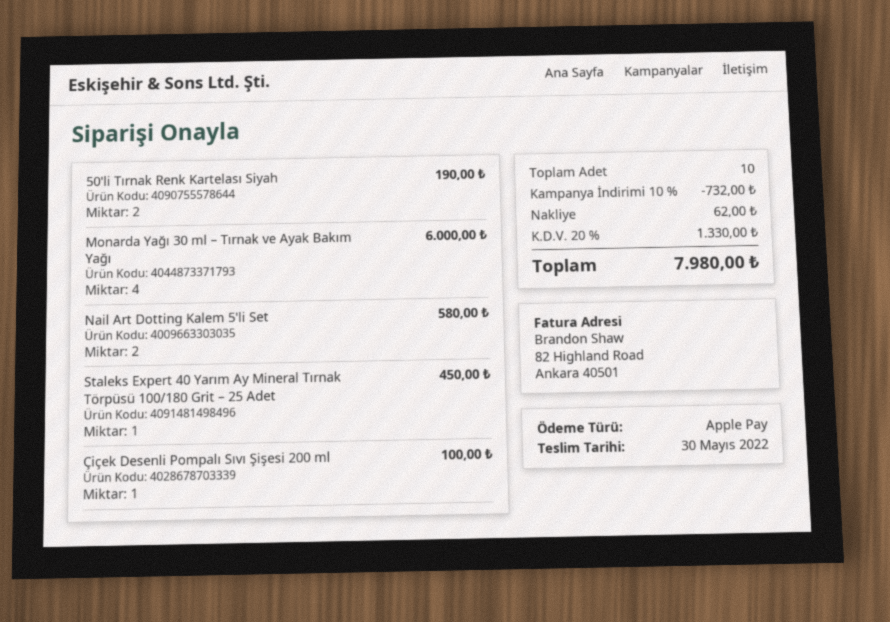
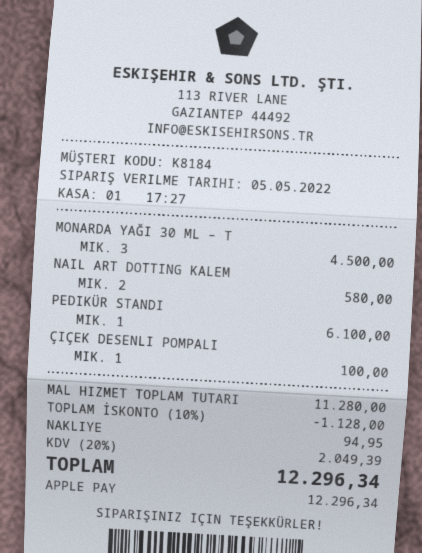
50'li Tırnak Renk Kartelası Siyah: 2 for 190.00 -> none
Monarda Yağı 30 ml – Tırnak ve Ayak Bakım Yağı: 4 for 6000.00 -> 3 for 4500.00
Staleks Expert 40 Yarım Ay Mineral Tırnak Törpüsü 100/180 Grit – 25 Adet: 1 for 450.00 -> none
PEDIKÜR STANDI: none -> 1 for 6100.00
discount: 10% = 732.00 -> 10% = 1128.00
shipping: 62.00 -> 94.95
tax: 20% = 1330.00 -> 20% = 2049.39
total: 7980.00 -> 12296.34

